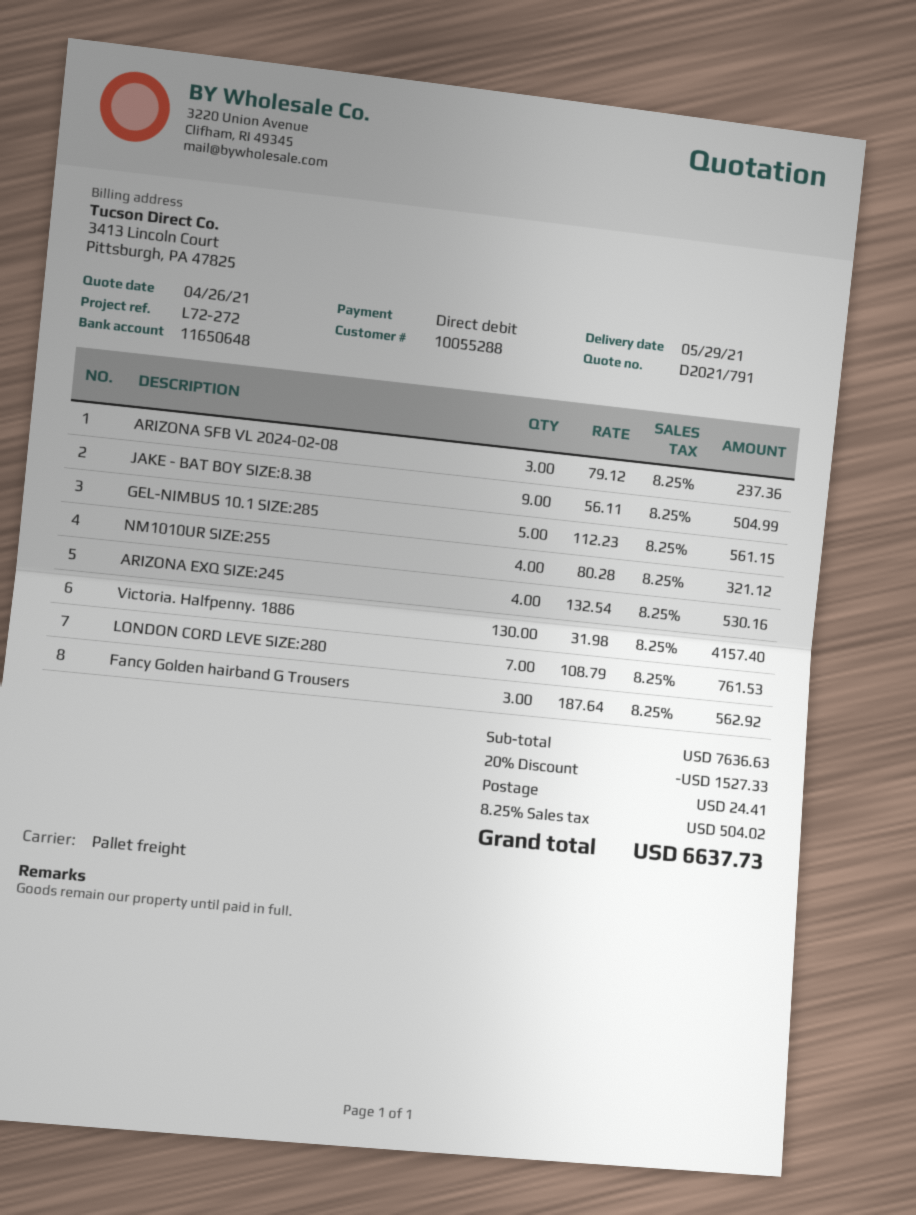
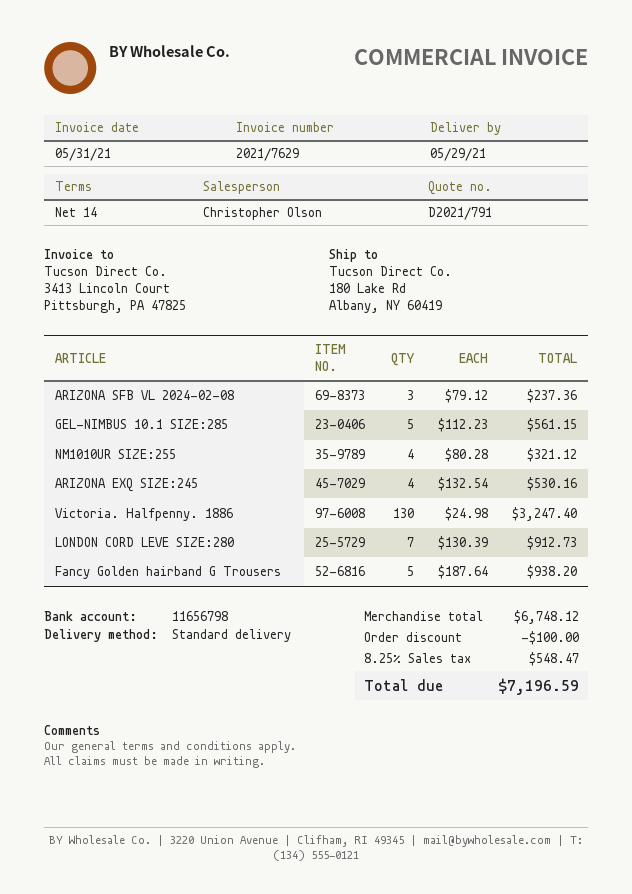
bank account: 11650648 -> 11656798
shipping method: pallet freight -> standard
JAKE - BAT BOY SIZE:8.38: 9 x 56.11 = 504.99 -> none
Victoria. Halfpenny. 1886: 130 x 31.98 = 4157.40 -> 130 x 24.98 = 3247.40
LONDON CORD LEVE SIZE:280: 7 x 108.79 = 761.53 -> 7 x 130.39 = 912.73
Fancy Golden hairband G Trousers: 3 x 187.64 = 562.92 -> 5 x 187.64 = 938.20
subtotal: 7636.63 -> 6748.12
discount: 1527.33 -> 100.00
shipping: 24.41 -> none
tax: 8.25% = 504.02 -> 8.25% = 548.47
total: 6637.73 -> 7196.59

